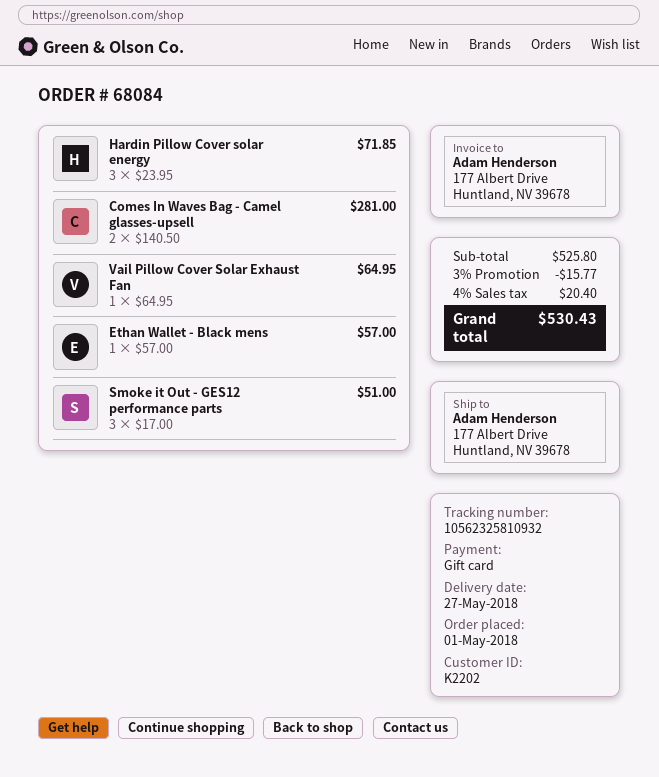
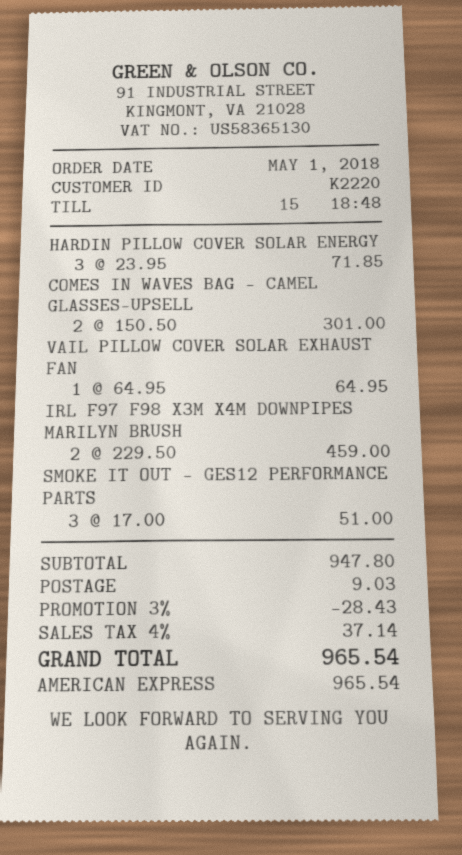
customer number: K2202 -> K2220
payment method: gift card -> American Express
Comes In Waves Bag - Camel glasses-upsell: 2 x 140.50 = 281.00 -> 2 x 150.50 = 301.00
Ethan Wallet - Black mens: 1 x 57.00 = 57.00 -> none
IRL F97 F98 X3M X4M DOWNPIPES MARILYN BRUSH: none -> 2 x 229.50 = 459.00
subtotal: 525.80 -> 947.80
discount: 3% = 15.77 -> 3% = 28.43
shipping: none -> 9.03
tax: 4% = 20.40 -> 4% = 37.14
total: 530.43 -> 965.54

